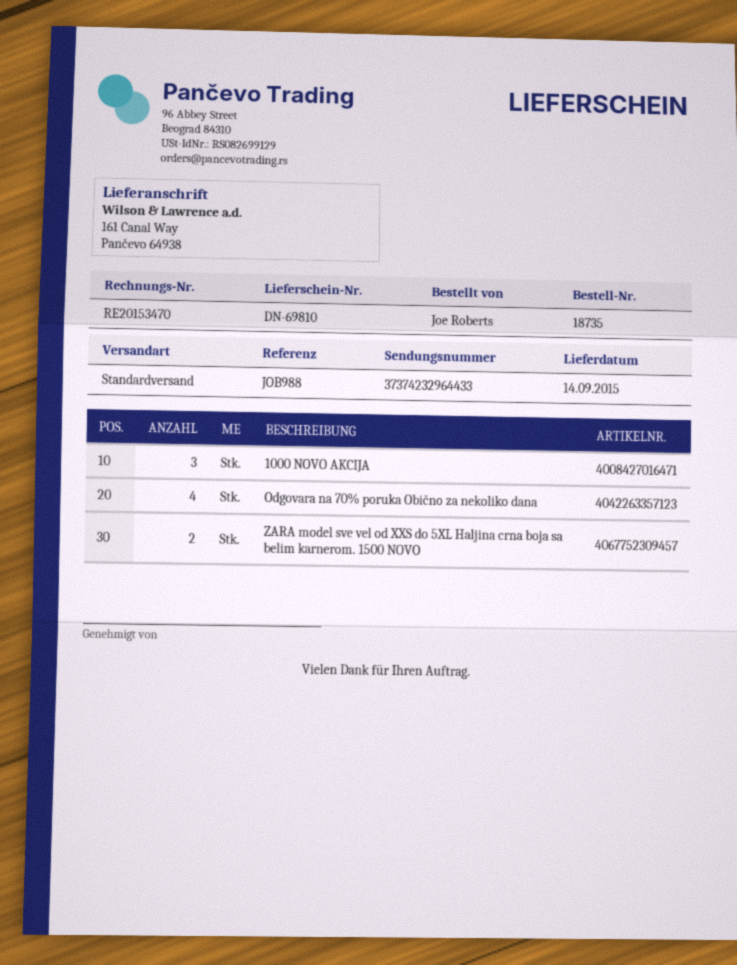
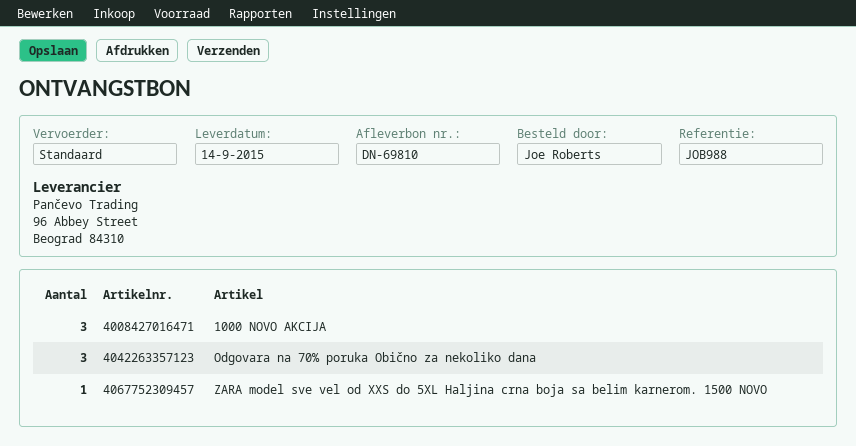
Odgovara na 70% poruka Obično za nekoliko dana: 4 -> 3
ZARA model sve vel od XXS do 5XL Haljina crna boja sa belim karnerom. 1500 NOVO: 2 -> 1

